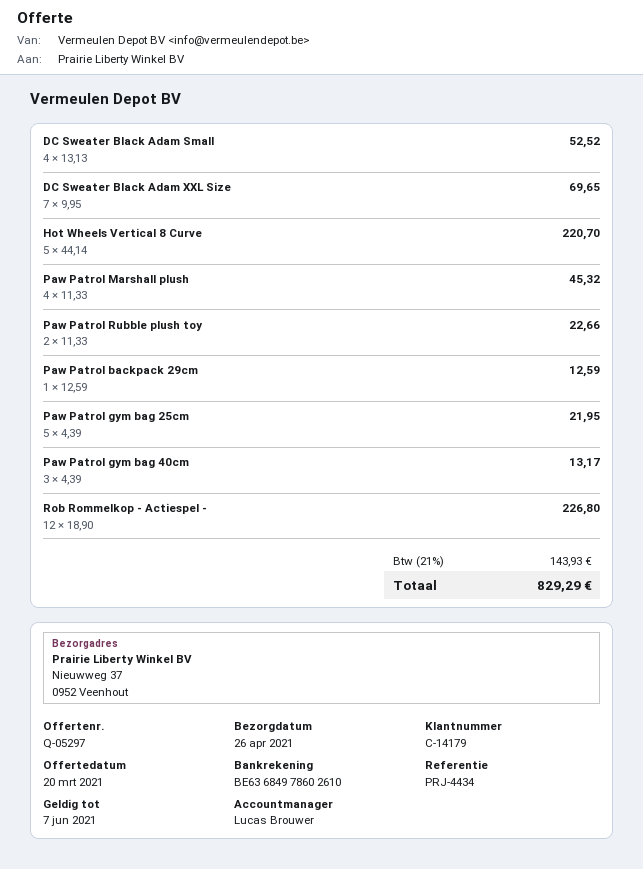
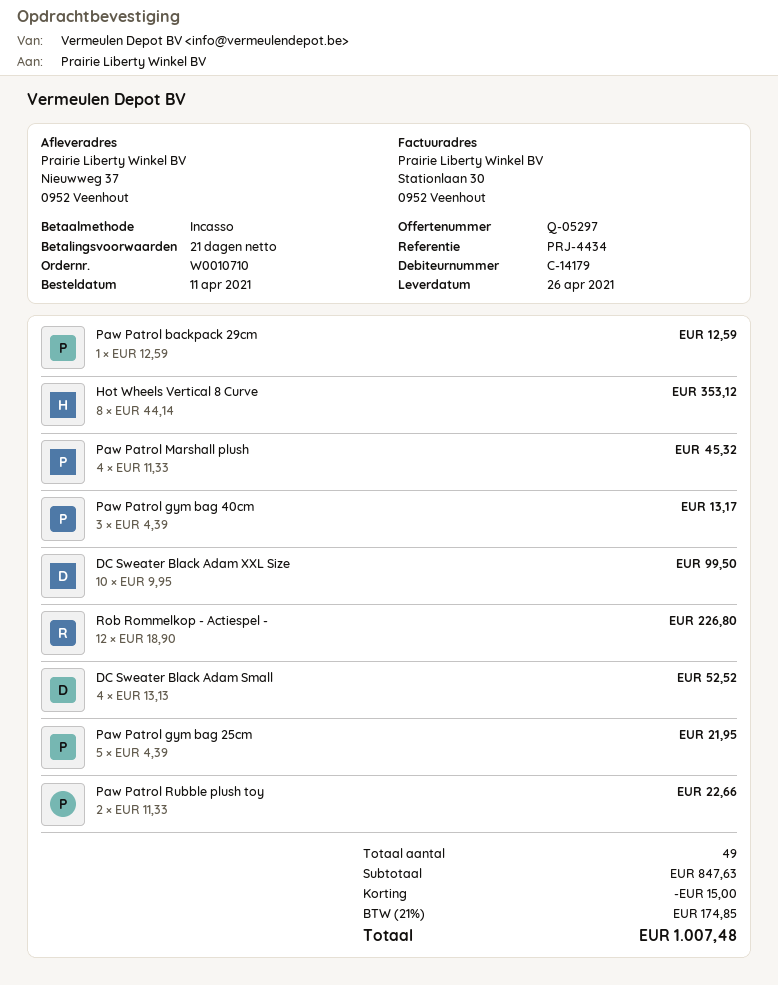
DC Sweater Black Adam XXL Size: 7 x 9.95 = 69.65 -> 10 x 9.95 = 99.50
Hot Wheels Vertical 8 Curve: 5 x 44.14 = 220.70 -> 8 x 44.14 = 353.12
discount: none -> 15.00
tax: 21% = 143.93 -> 21% = 174.85
total: 829.29 -> 1007.48

